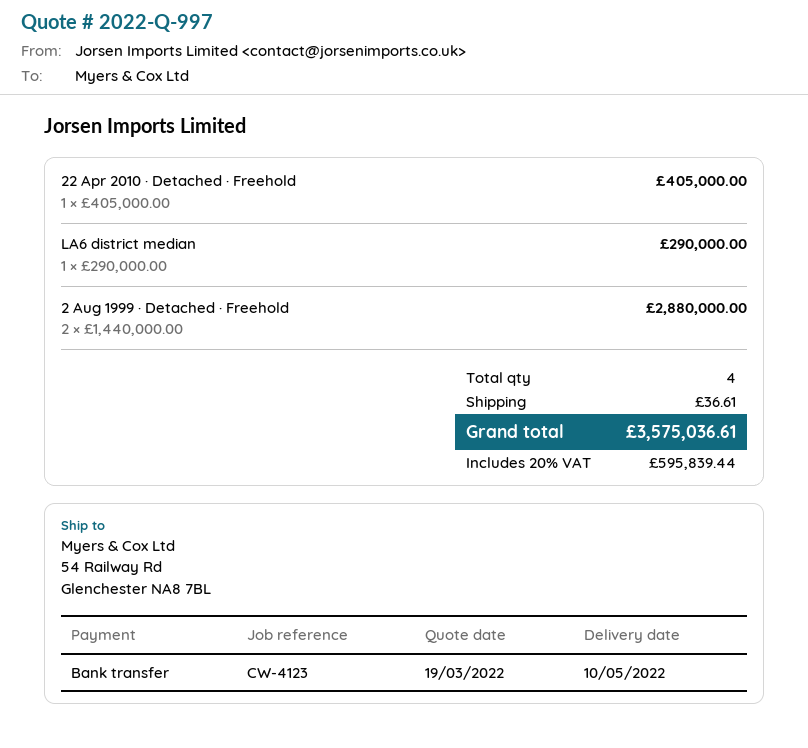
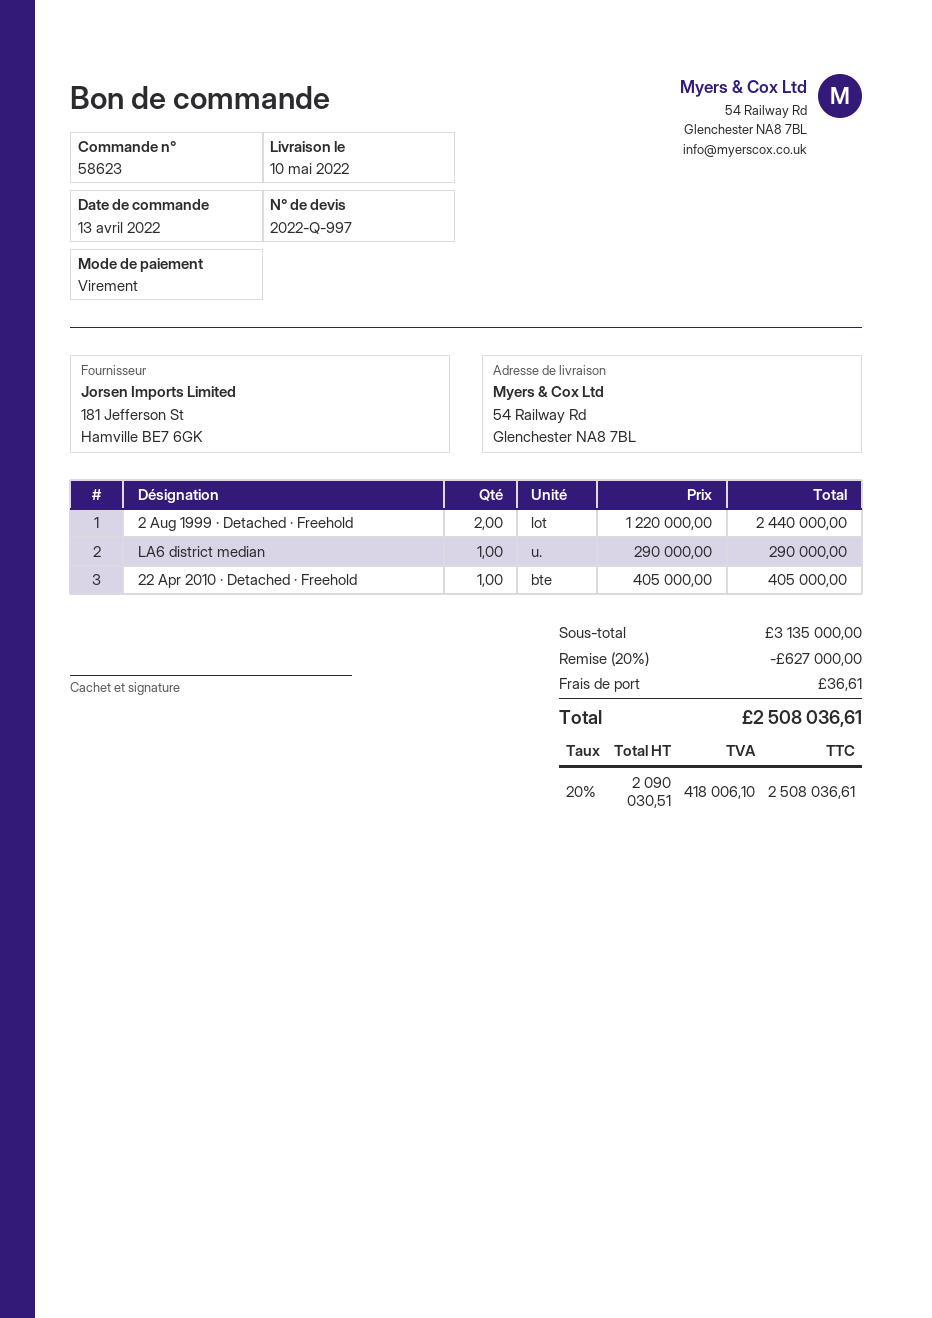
2 Aug 1999 · Detached · Freehold: 2 x 1440000.00 = 2880000.00 -> 2 x 1220000.00 = 2440000.00
discount: none -> 20% = 627000.00
tax: 20% = 595839.44 -> 20% = 418006.10
total: 3575036.61 -> 2508036.61

